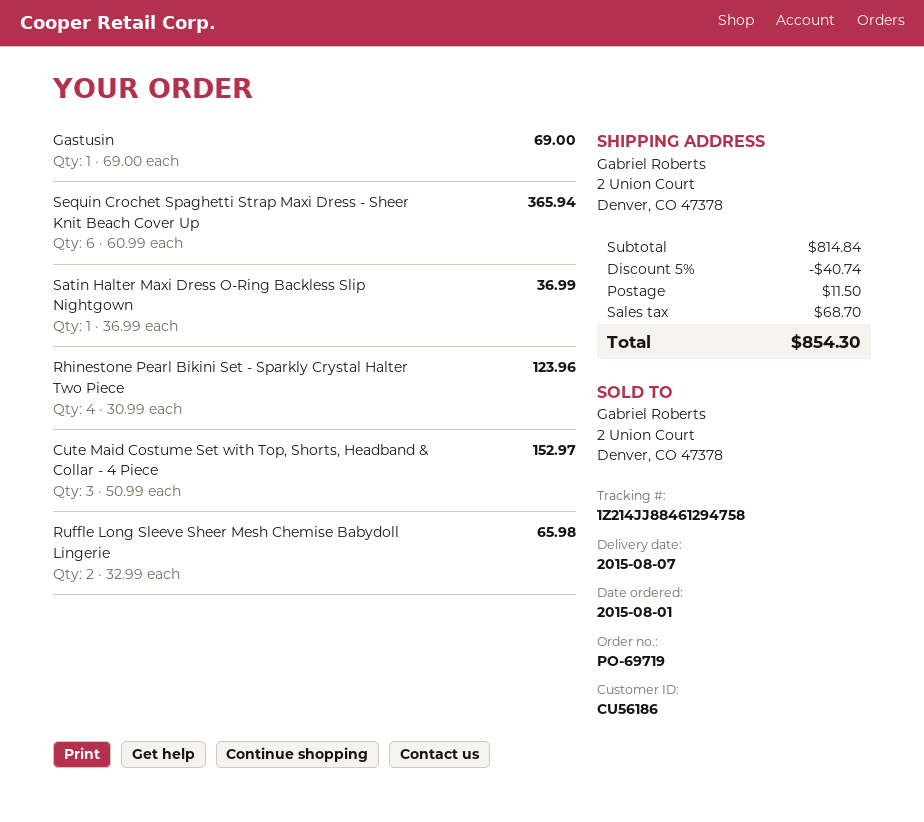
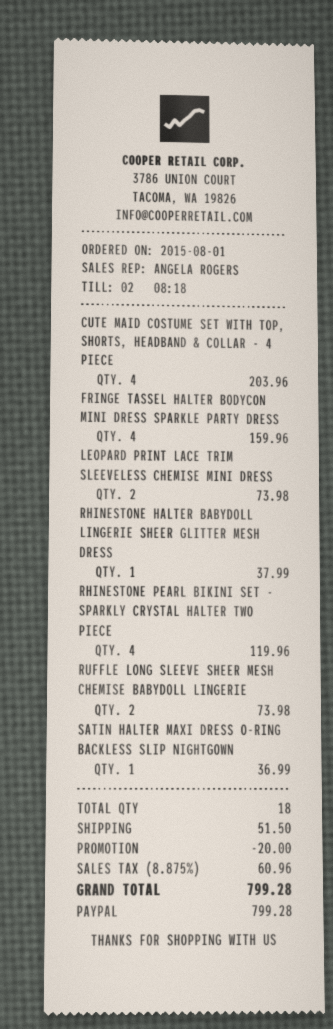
Gastusin: 1 for 69.00 -> none
Sequin Crochet Spaghetti Strap Maxi Dress - Sheer Knit Beach Cover Up: 6 for 365.94 -> none
Rhinestone Pearl Bikini Set - Sparkly Crystal Halter Two Piece: 4 for 123.96 -> 4 for 119.96
Cute Maid Costume Set with Top, Shorts, Headband & Collar - 4 Piece: 3 for 152.97 -> 4 for 203.96
Ruffle Long Sleeve Sheer Mesh Chemise Babydoll Lingerie: 2 for 65.98 -> 2 for 73.98
FRINGE TASSEL HALTER BODYCON MINI DRESS SPARKLE PARTY DRESS: none -> 4 for 159.96
LEOPARD PRINT LACE TRIM SLEEVELESS CHEMISE MINI DRESS: none -> 2 for 73.98
RHINESTONE HALTER BABYDOLL LINGERIE SHEER GLITTER MESH DRESS: none -> 1 for 37.99
discount: 40.74 -> 20.00
shipping: 11.50 -> 51.50
tax: 68.70 -> 60.96
total: 854.30 -> 799.28

